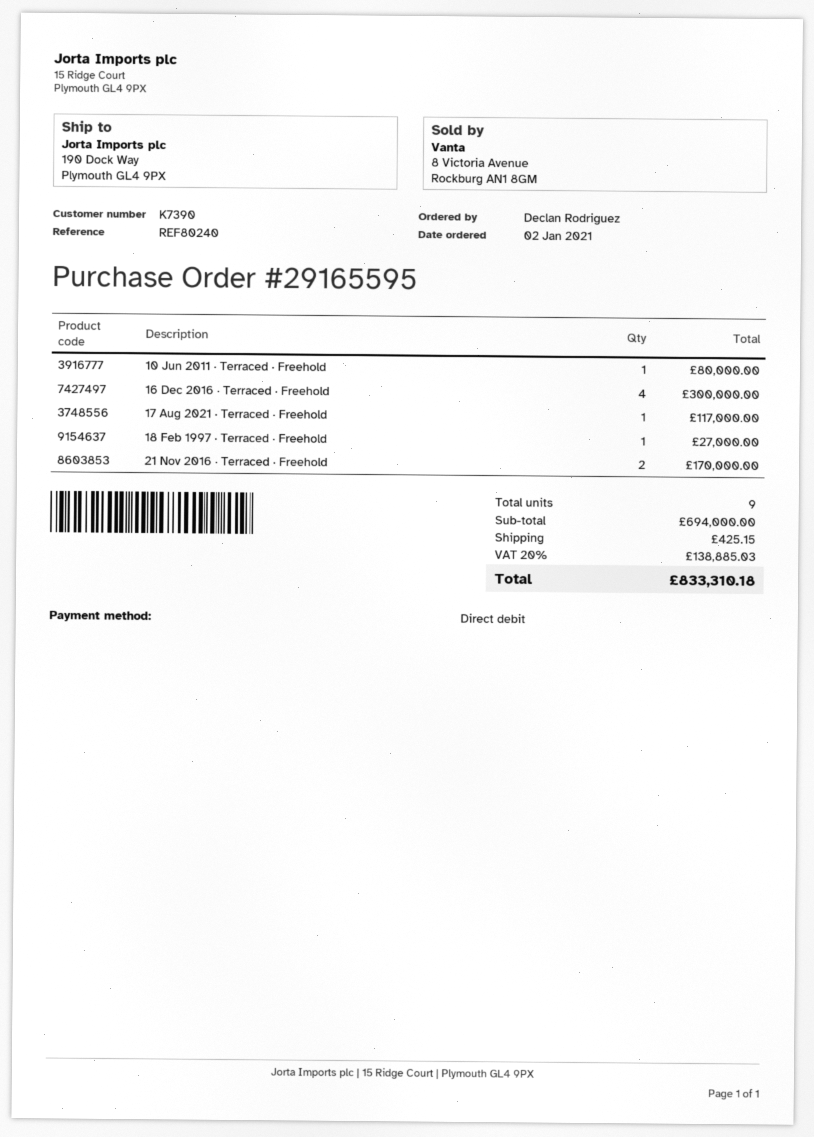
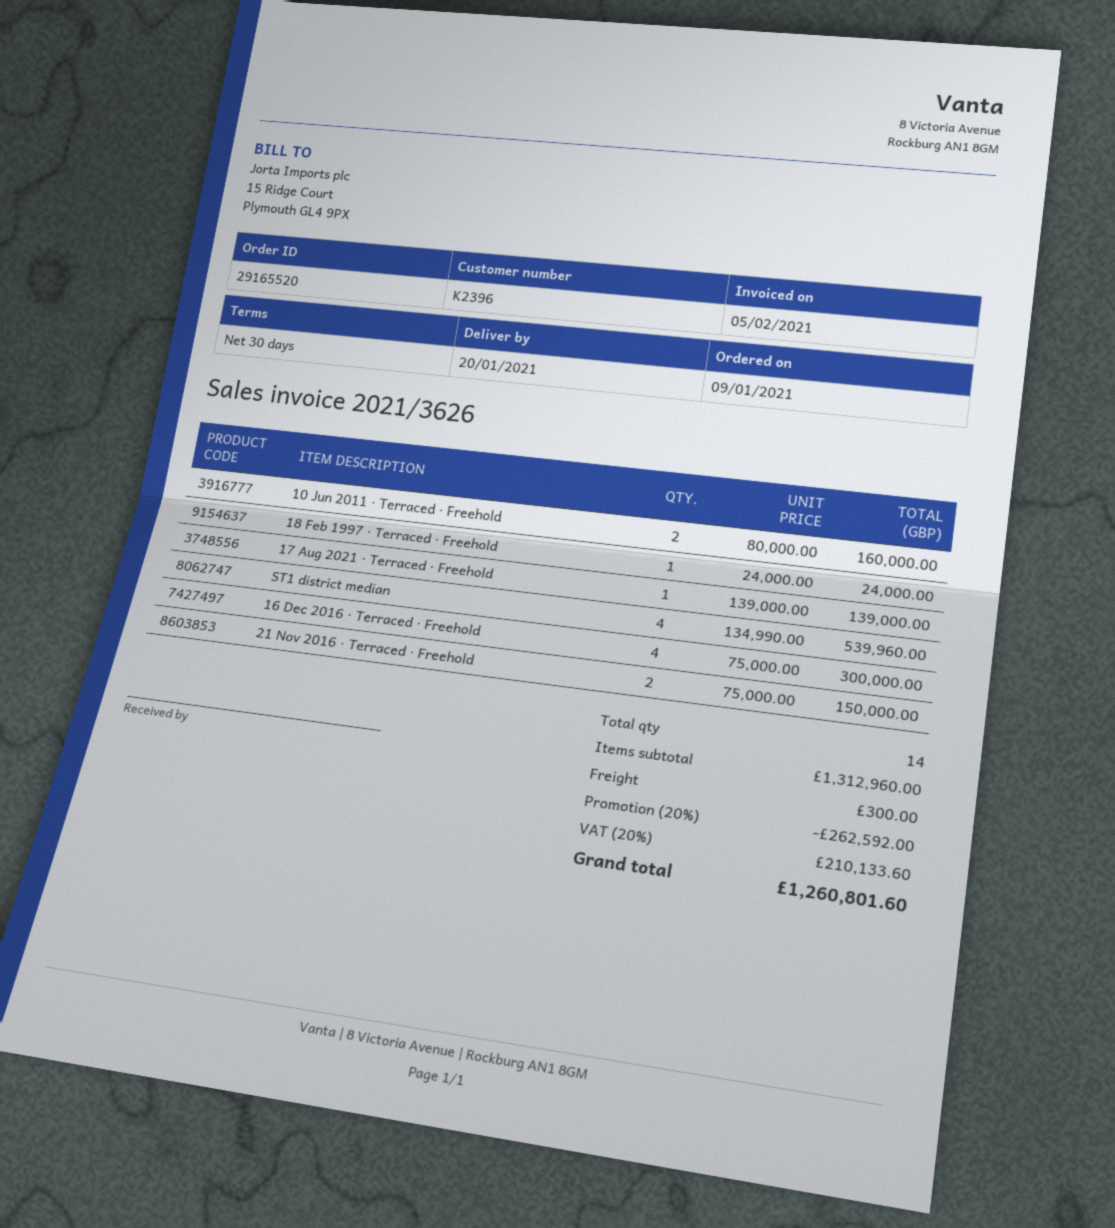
order number: 29165595 -> 29165520
order date: 2021-01-02 -> 2021-01-09
customer number: K7390 -> K2396
10 Jun 2011 · Terraced · Freehold: 1 for 80000.00 -> 2 for 160000.00
17 Aug 2021 · Terraced · Freehold: 1 for 117000.00 -> 1 for 139000.00
18 Feb 1997 · Terraced · Freehold: 1 for 27000.00 -> 1 for 24000.00
21 Nov 2016 · Terraced · Freehold: 2 for 170000.00 -> 2 for 150000.00
ST1 district median: none -> 4 for 539960.00
total quantity: 9 -> 14
subtotal: 694000.00 -> 1312960.00
discount: none -> 20% = 262592.00
shipping: 425.15 -> 300.00
tax: 20% = 138885.03 -> 20% = 210133.60
total: 833310.18 -> 1260801.60

